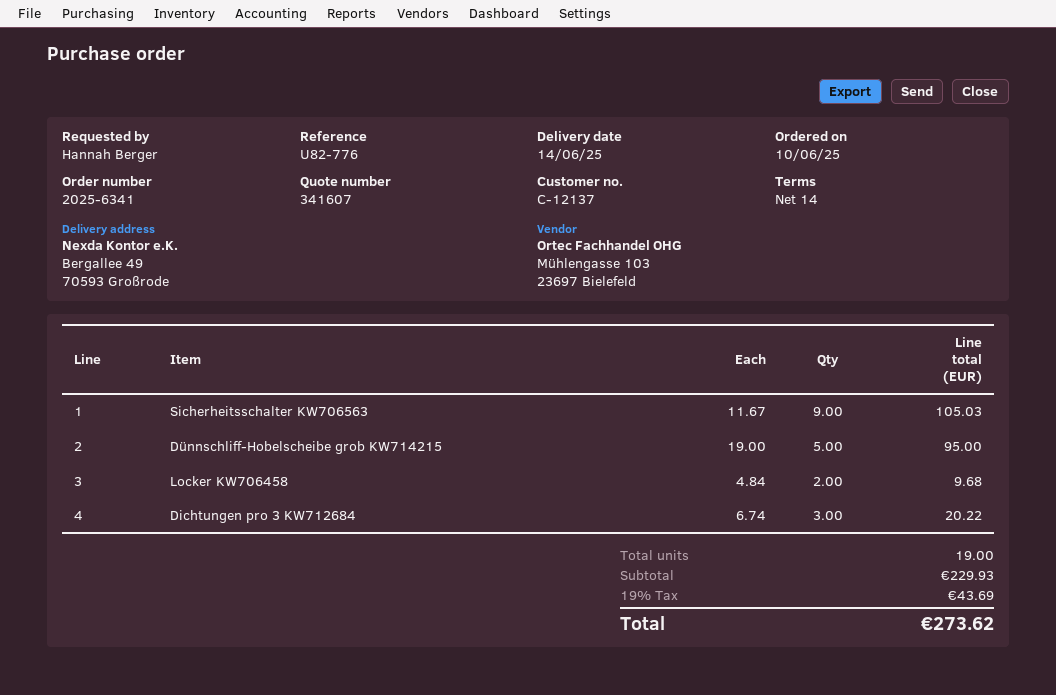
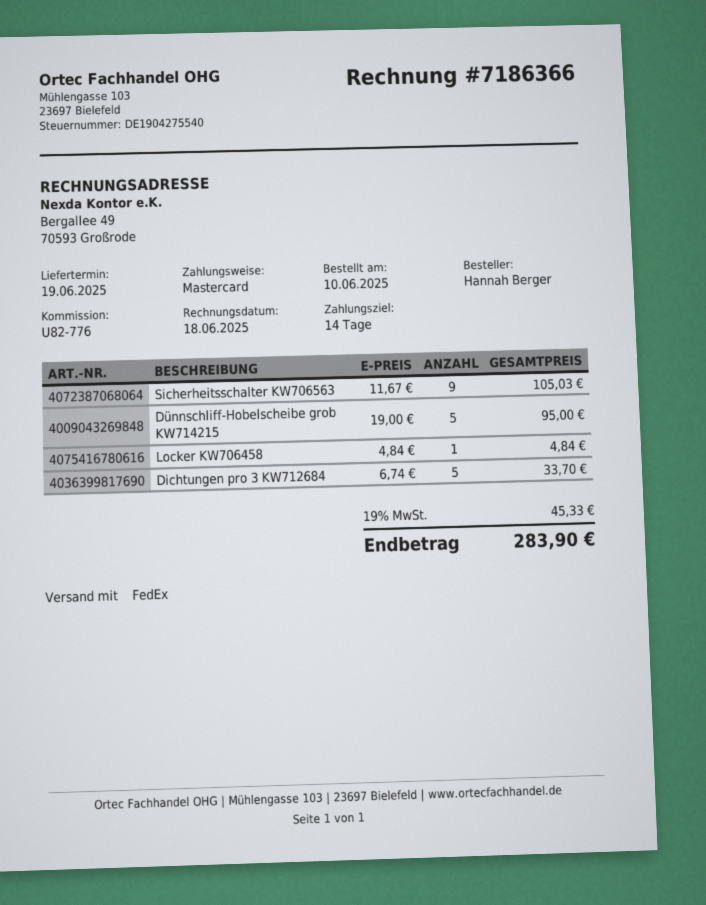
delivery date: 2025-06-14 -> 2025-06-19
Locker KW706458: 2 x 4.84 = 9.68 -> 1 x 4.84 = 4.84
Dichtungen pro 3 KW712684: 3 x 6.74 = 20.22 -> 5 x 6.74 = 33.70
tax: 19% = 43.69 -> 19% = 45.33
total: 273.62 -> 283.90

